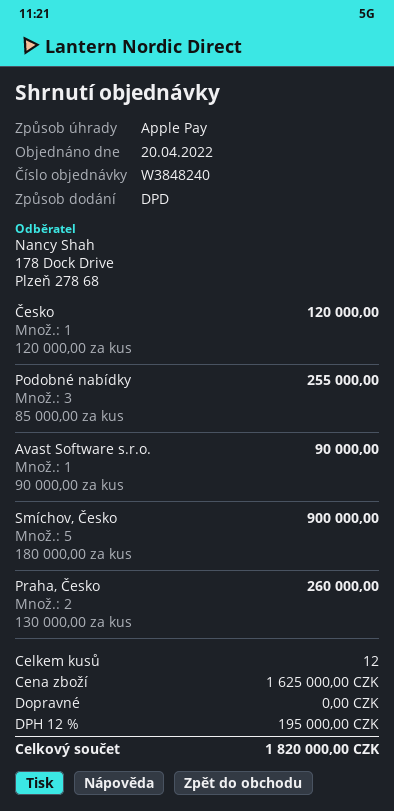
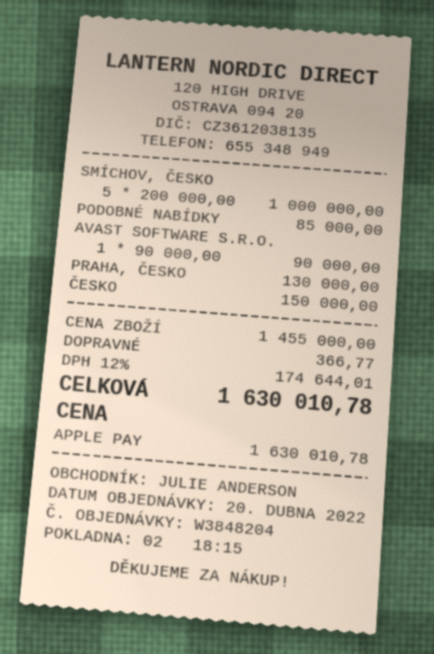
order number: W3848240 -> W3848204
Česko: 1 x 120000.00 = 120000.00 -> 1 x 150000.00 = 150000.00
Podobné nabídky: 3 x 85000.00 = 255000.00 -> 1 x 85000.00 = 85000.00
Smíchov, Česko: 5 x 180000.00 = 900000.00 -> 5 x 200000.00 = 1000000.00
Praha, Česko: 2 x 130000.00 = 260000.00 -> 1 x 130000.00 = 130000.00
subtotal: 1625000.00 -> 1455000.00
shipping: 0.00 -> 366.77
tax: 12% = 195000.00 -> 12% = 174644.01
total: 1820000.00 -> 1630010.78

